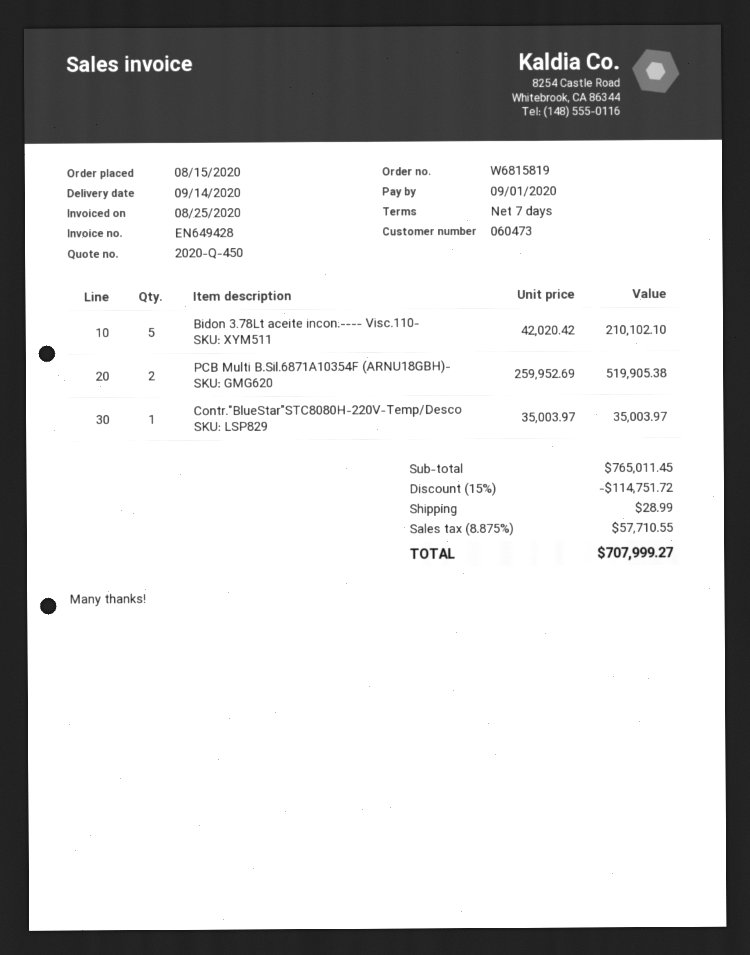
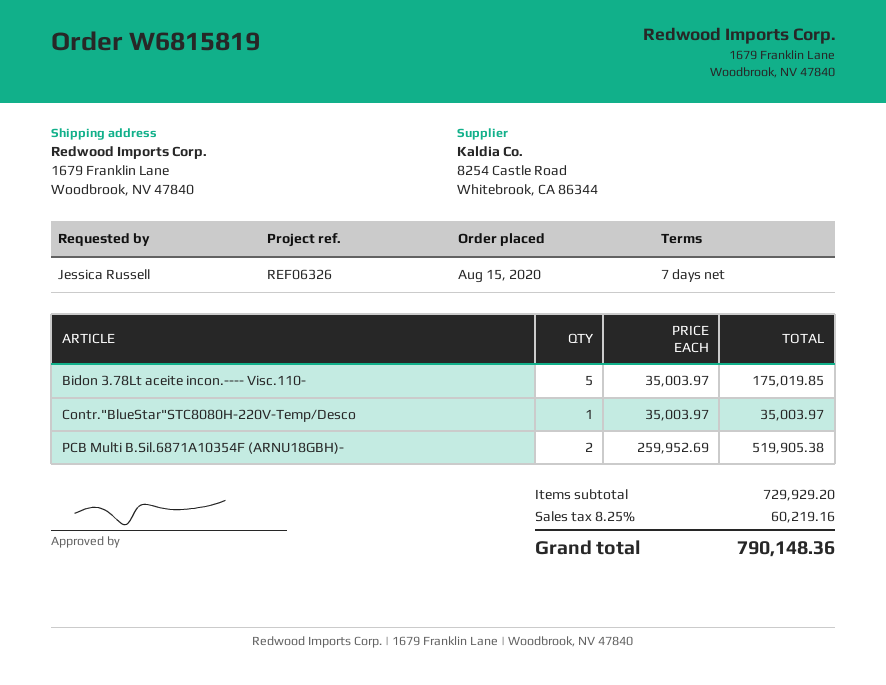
Bidon 3.78Lt aceite incon.---- Visc.110-: 5 x 42020.42 = 210102.10 -> 5 x 35003.97 = 175019.85
subtotal: 765011.45 -> 729929.20
discount: 15% = 114751.72 -> none
shipping: 28.99 -> none
tax: 8.875% = 57710.55 -> 8.25% = 60219.16
total: 707999.27 -> 790148.36

